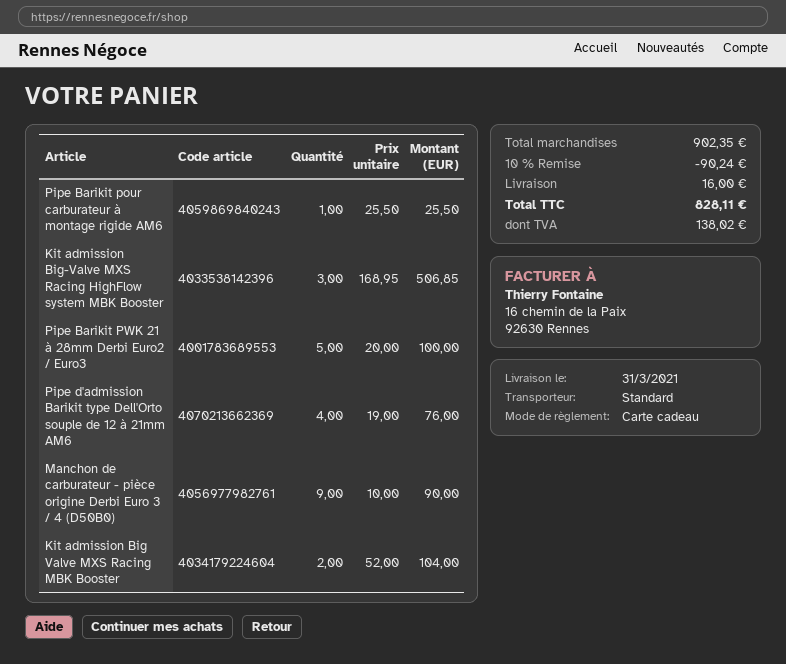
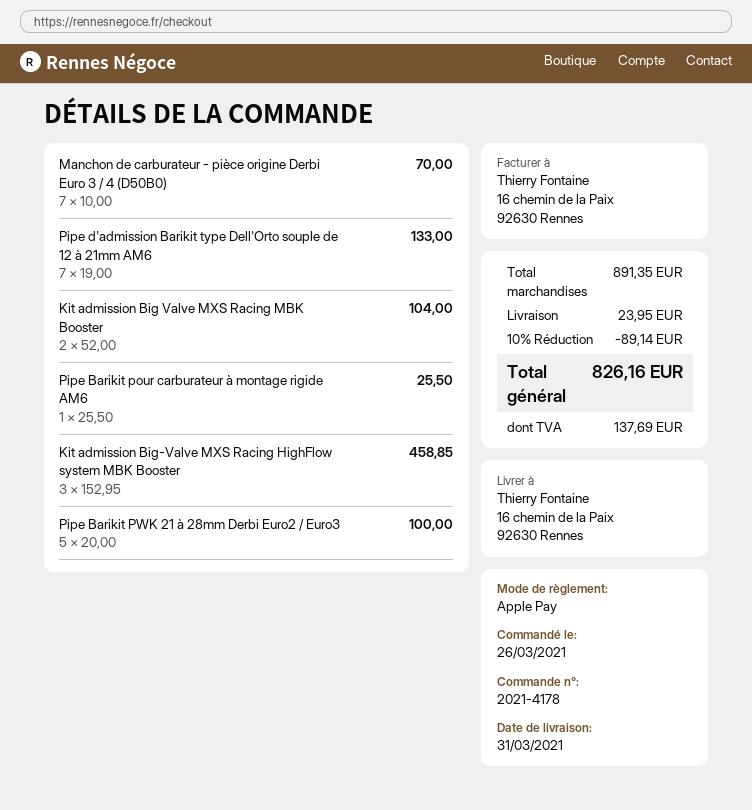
payment method: gift card -> Apple Pay
Kit admission Big-Valve MXS Racing HighFlow system MBK Booster: 3 x 168.95 = 506.85 -> 3 x 152.95 = 458.85
Pipe d'admission Barikit type Dell'Orto souple de 12 à 21mm AM6: 4 x 19.00 = 76.00 -> 7 x 19.00 = 133.00
Manchon de carburateur - pièce origine Derbi Euro 3 / 4 (D50B0): 9 x 10.00 = 90.00 -> 7 x 10.00 = 70.00
subtotal: 902.35 -> 891.35
discount: 10% = 90.24 -> 10% = 89.14
shipping: 16.00 -> 23.95
tax: 138.02 -> 137.69
total: 828.11 -> 826.16

